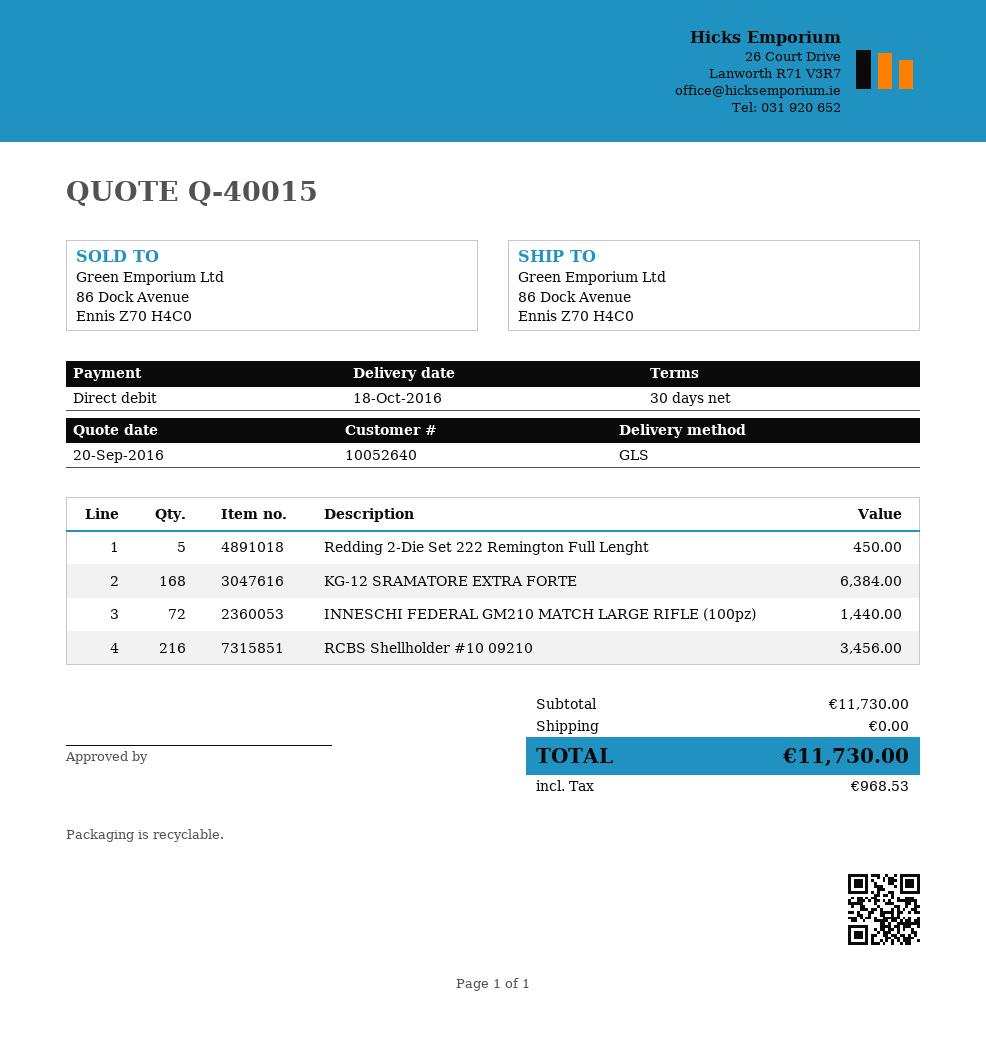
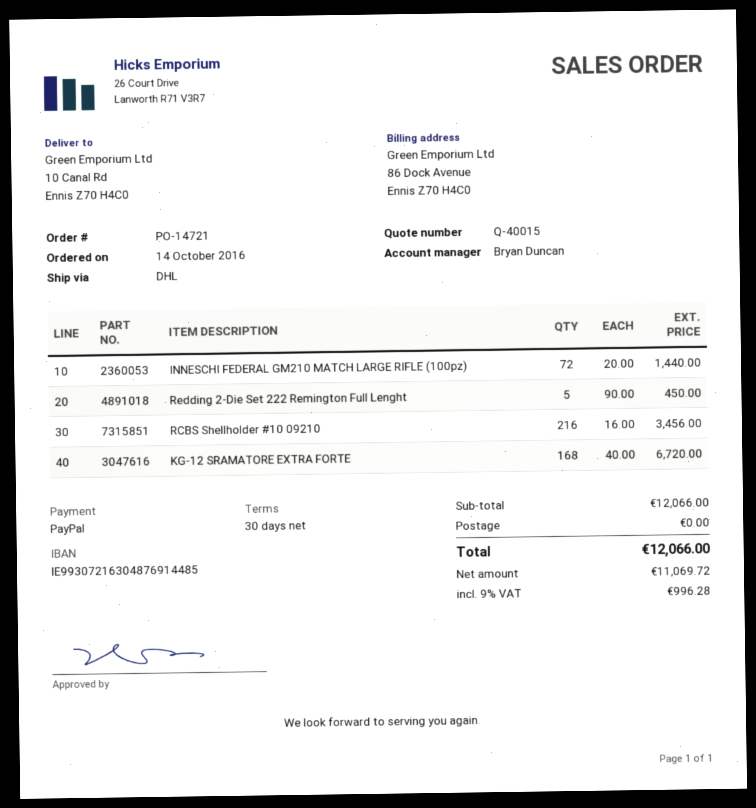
payment method: direct debit -> PayPal
shipping method: GLS -> DHL
ship to: 86 Dock Avenue, Ennis Z70 H4C0 -> 10 Canal Rd, Ennis Z70 H4C0
KG-12 SRAMATORE EXTRA FORTE: 168 for 6384.00 -> 168 for 6720.00
subtotal: 11730.00 -> 12066.00
tax: 968.53 -> 996.28
total: 11730.00 -> 12066.00

